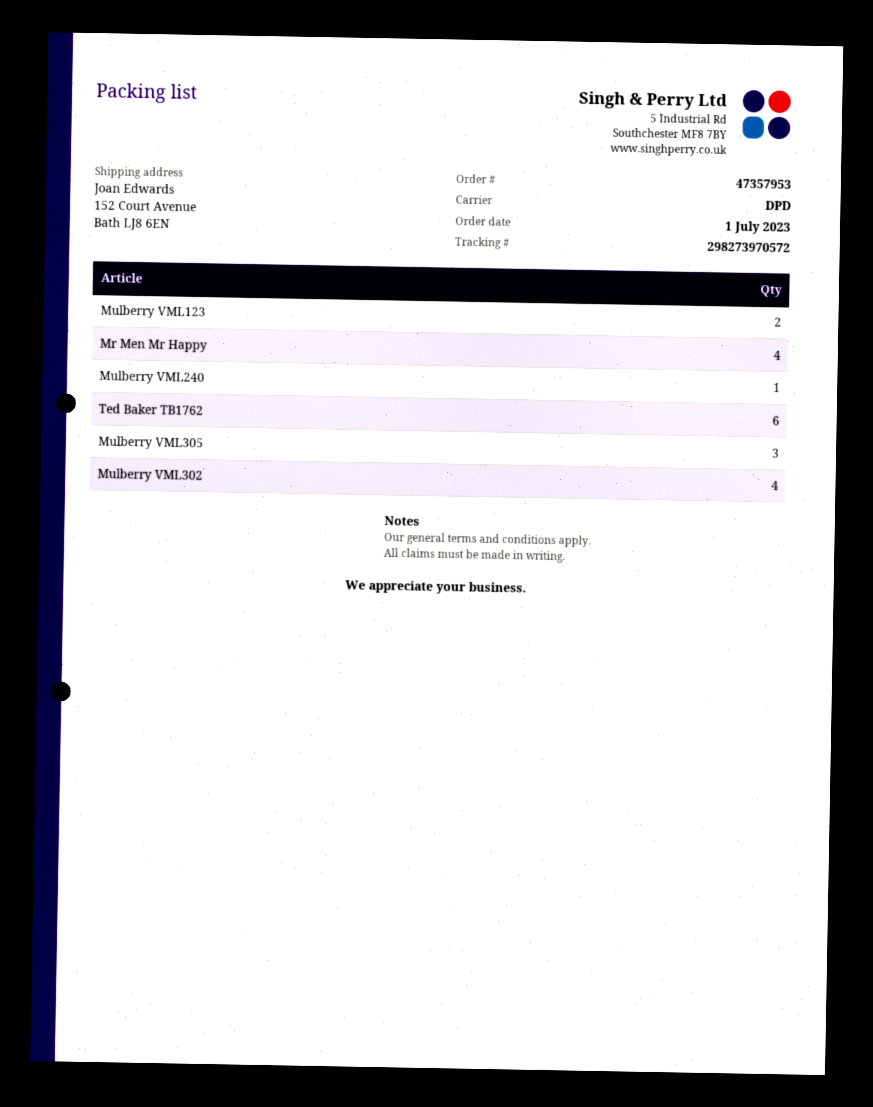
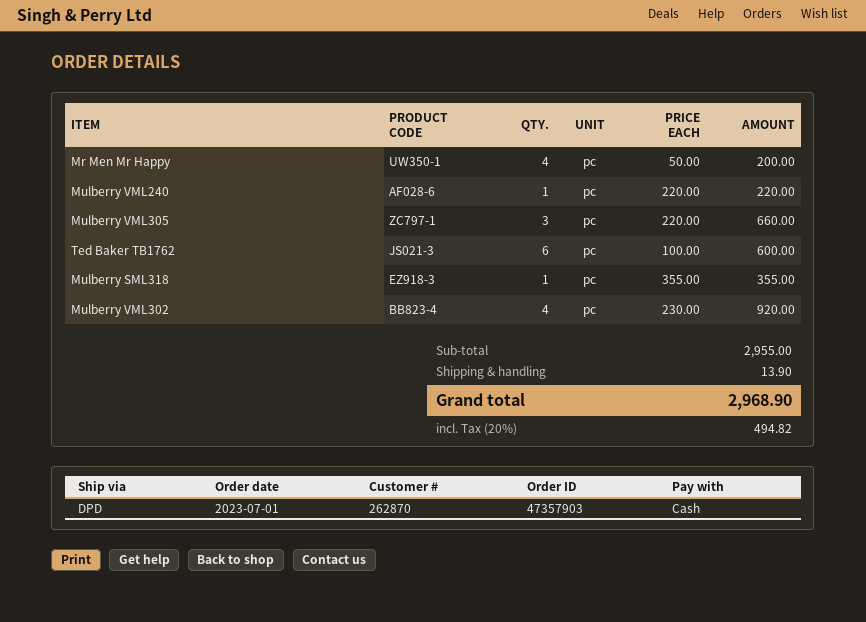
order number: 47357953 -> 47357903
Mulberry VML123: 2 -> none
Mulberry SML318: none -> 1

